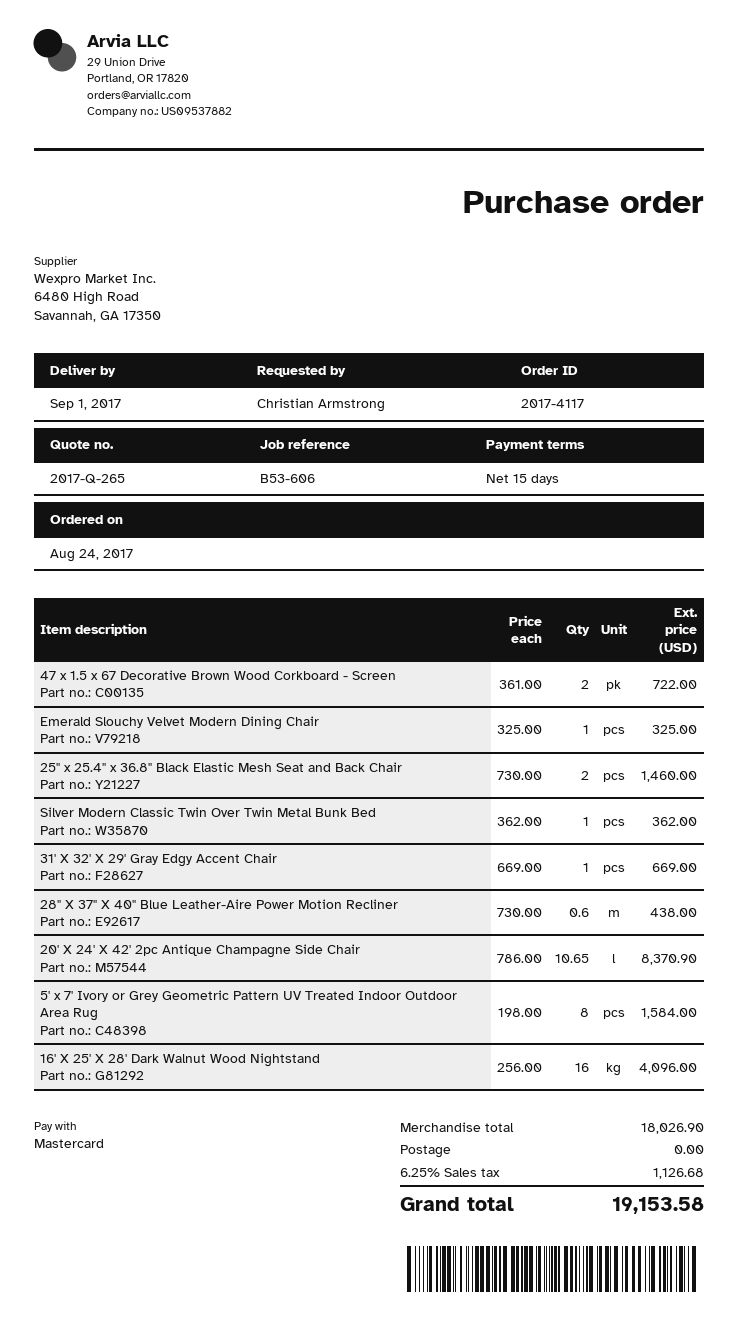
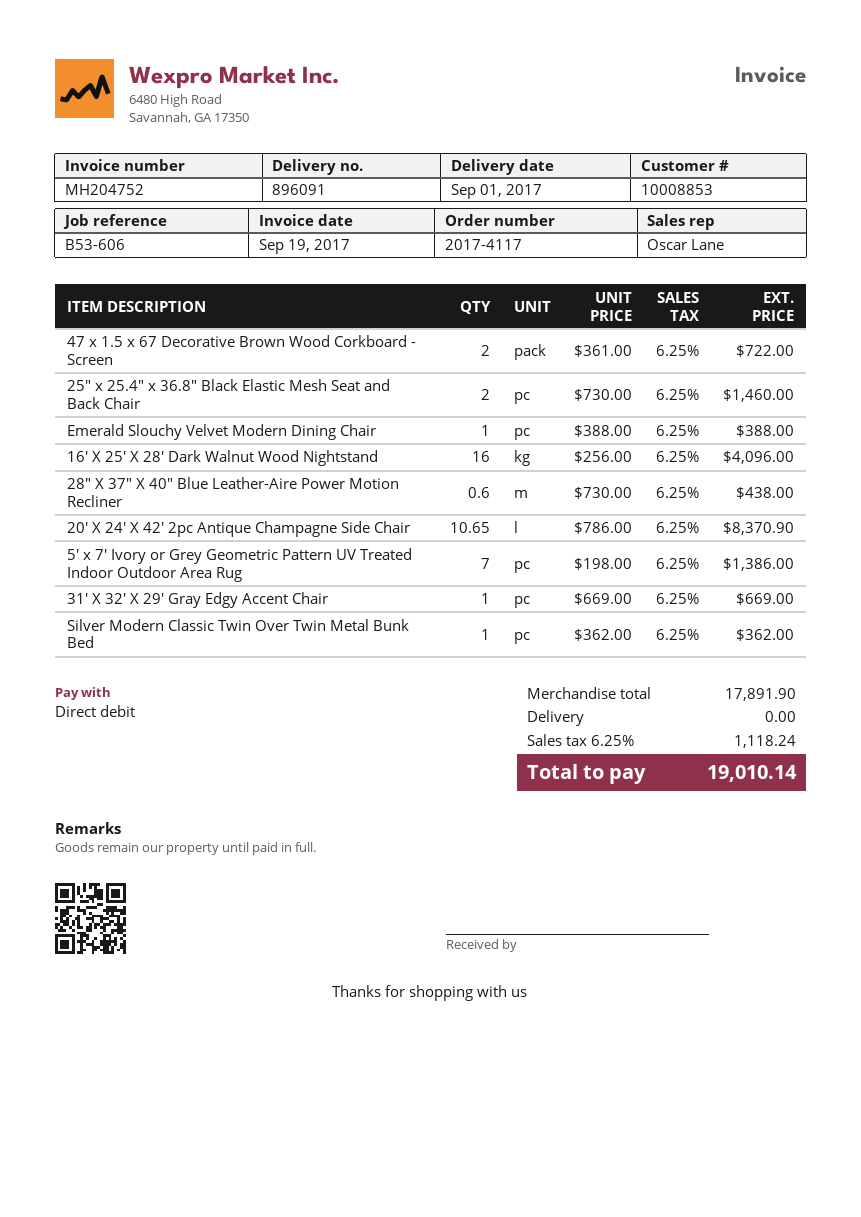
payment method: Mastercard -> direct debit
Emerald Slouchy Velvet Modern Dining Chair: 1 x 325.00 = 325.00 -> 1 x 388.00 = 388.00
5' x 7' Ivory or Grey Geometric Pattern UV Treated Indoor Outdoor Area Rug: 8 x 198.00 = 1584.00 -> 7 x 198.00 = 1386.00
subtotal: 18026.90 -> 17891.90
tax: 6.25% = 1126.68 -> 6.25% = 1118.24
total: 19153.58 -> 19010.14

